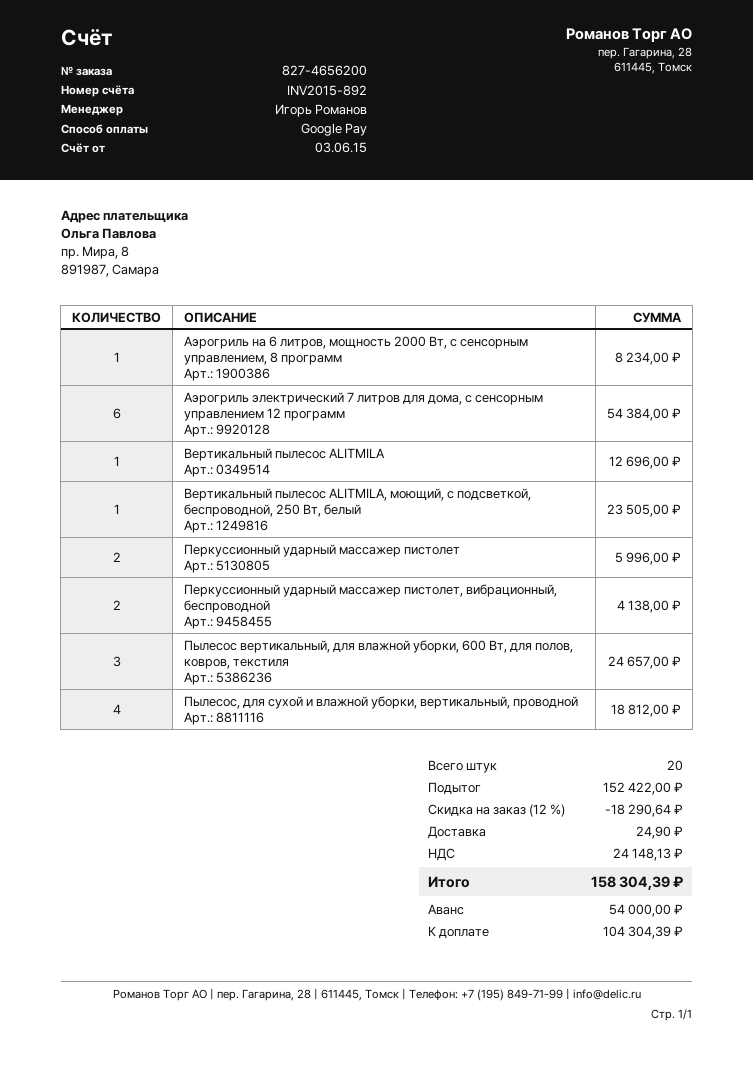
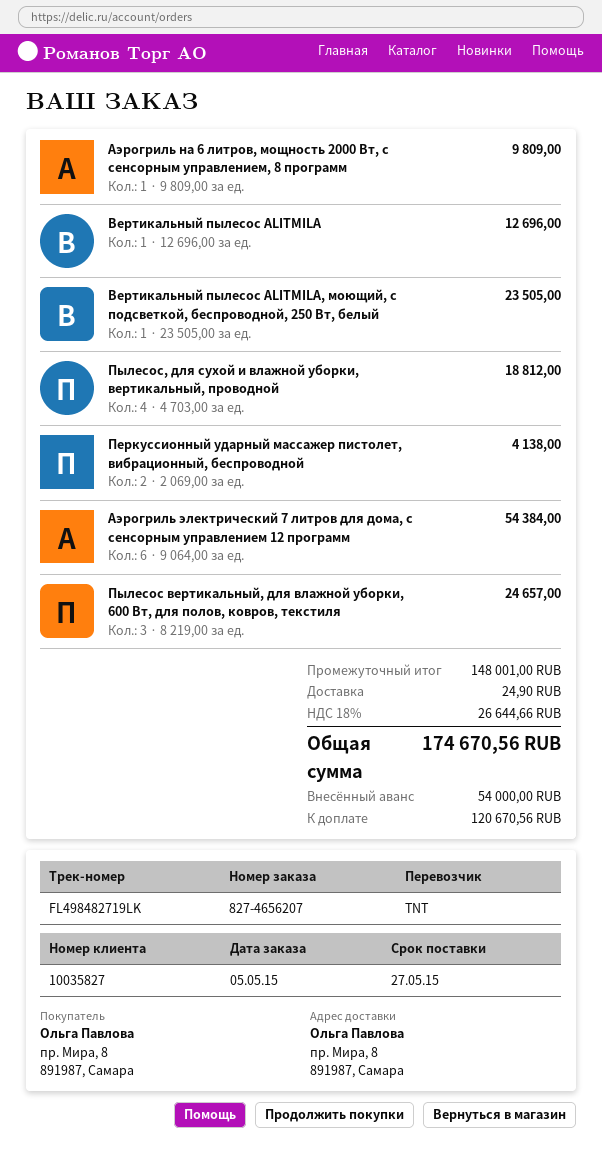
order number: 827-4656200 -> 827-4656207
Аэрогриль на 6 литров, мощность 2000 Вт, с сенсорным управлением, 8 программ: 1 for 8234.00 -> 1 for 9809.00
Перкуссионный ударный массажер пистолет: 2 for 5996.00 -> none
subtotal: 152422.00 -> 148001.00
discount: 12% = 18290.64 -> none
tax: 24148.13 -> 26644.66
total: 158304.39 -> 174670.56
balance: 104304.39 -> 120670.56

